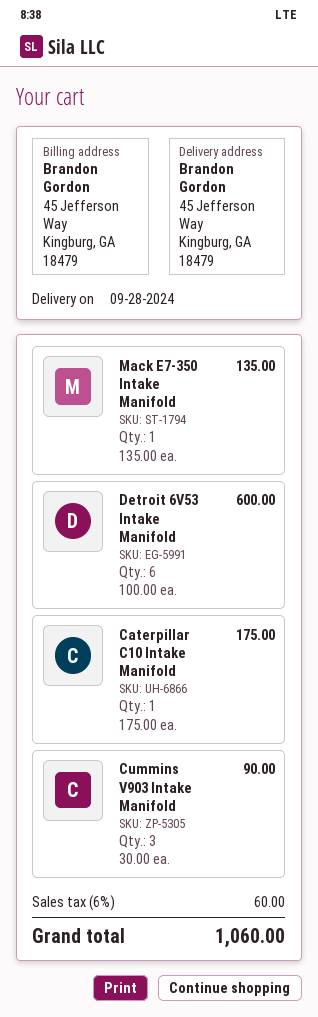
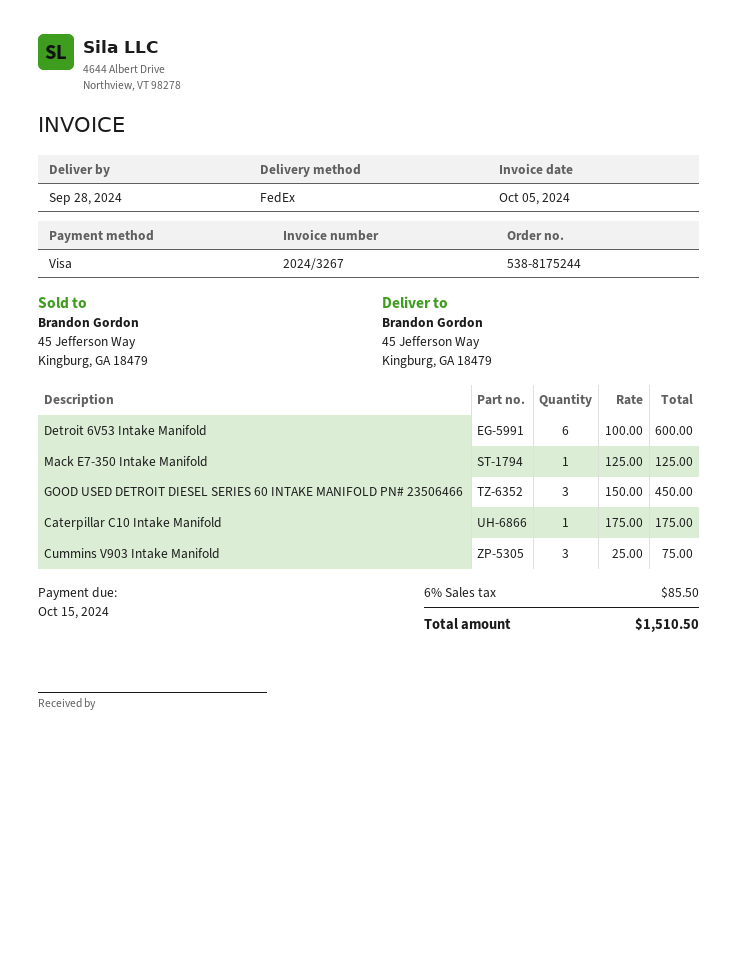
Mack E7-350 Intake Manifold: 1 x 135.00 = 135.00 -> 1 x 125.00 = 125.00
Cummins V903 Intake Manifold: 3 x 30.00 = 90.00 -> 3 x 25.00 = 75.00
GOOD USED DETROIT DIESEL SERIES 60 INTAKE MANIFOLD PN# 23506466: none -> 3 x 150.00 = 450.00
tax: 6% = 60.00 -> 6% = 85.50
total: 1060.00 -> 1510.50

